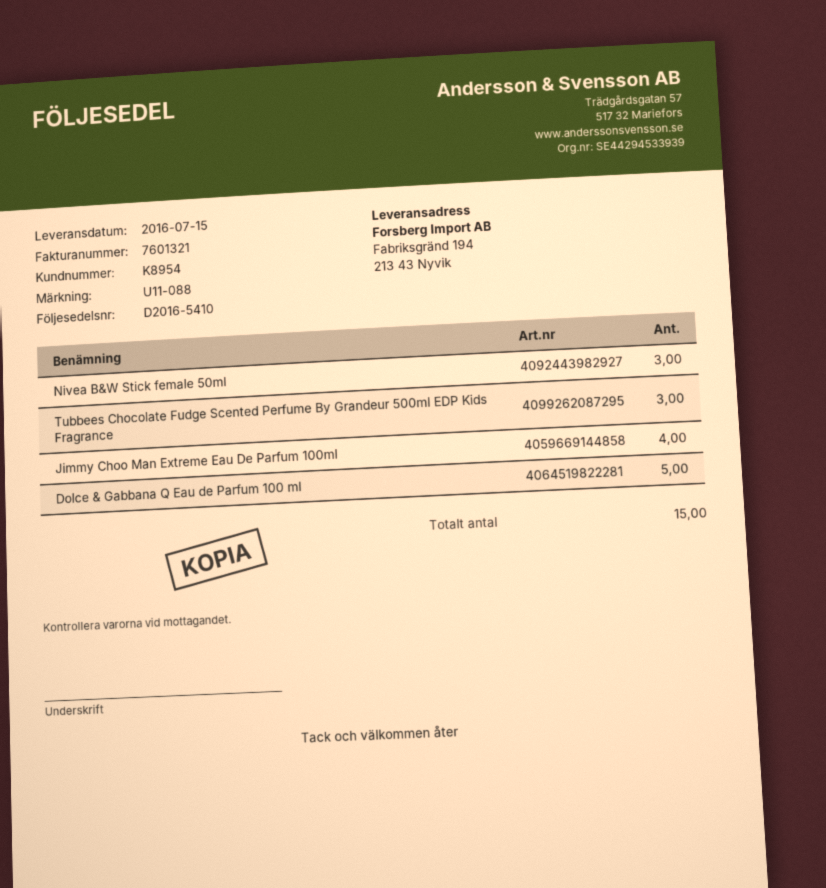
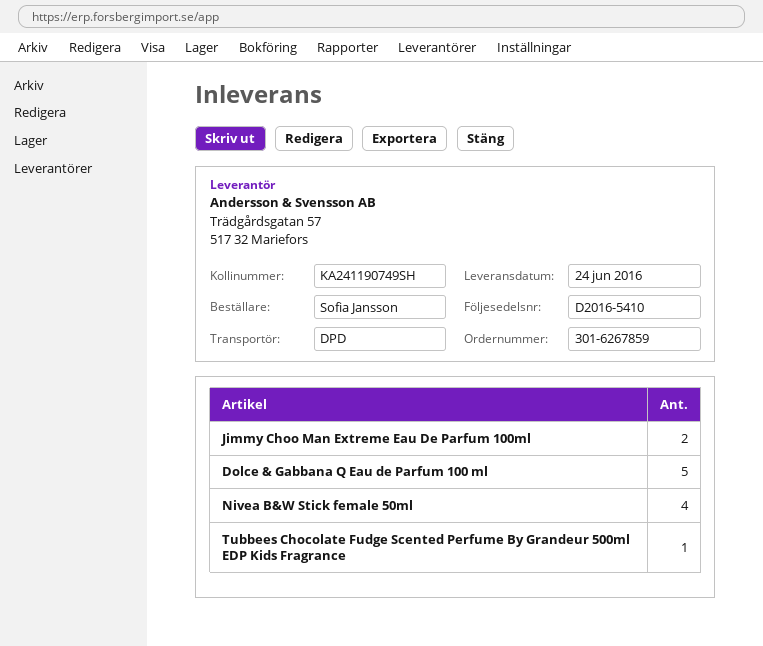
delivery date: 2016-07-15 -> 2016-06-24
Nivea B&W Stick female 50ml: 3 -> 4
Tubbees Chocolate Fudge Scented Perfume By Grandeur 500ml EDP Kids Fragrance: 3 -> 1
Jimmy Choo Man Extreme Eau De Parfum 100ml: 4 -> 2

